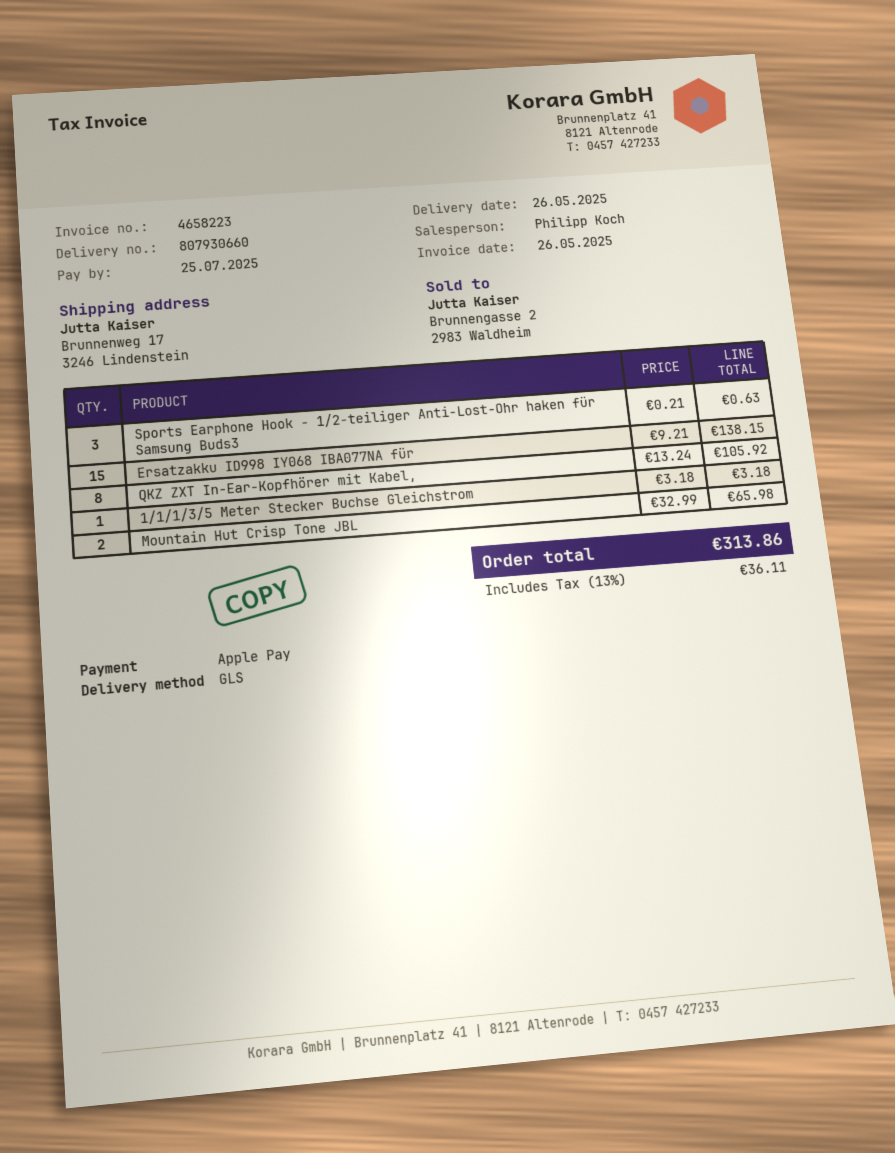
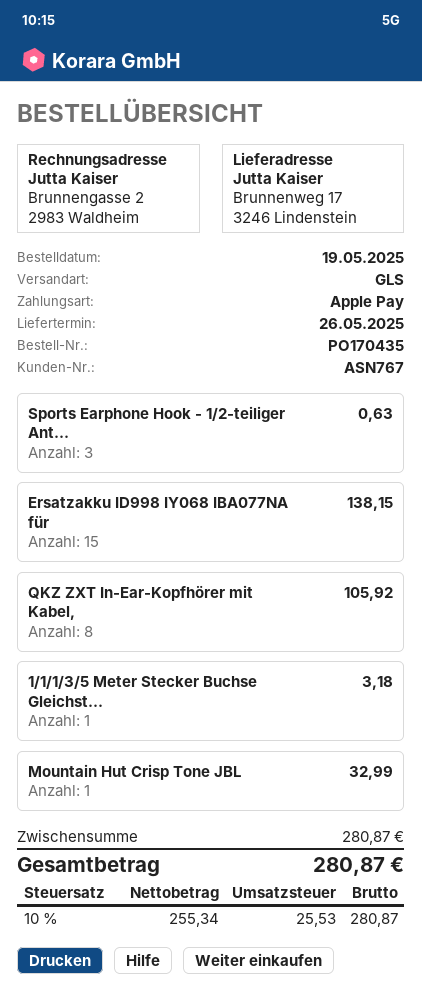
Mountain Hut Crisp Tone JBL: 2 for 65.98 -> 1 for 32.99
tax: 13% = 36.11 -> 10% = 25.53
total: 313.86 -> 280.87

